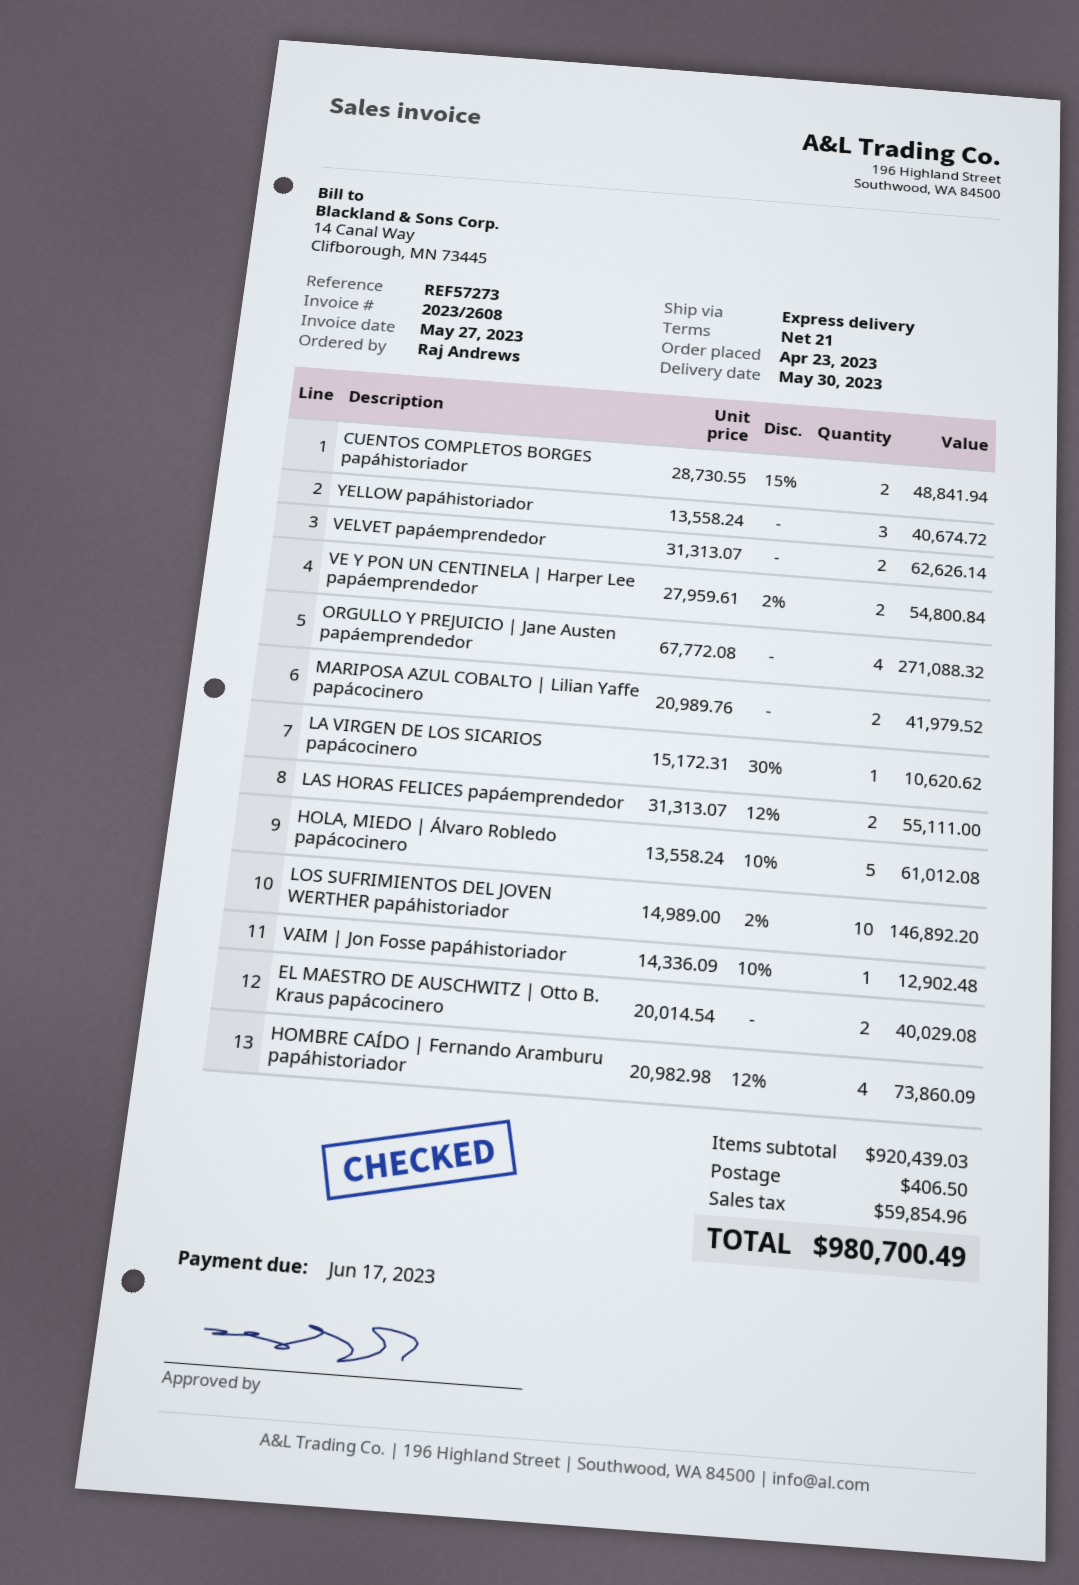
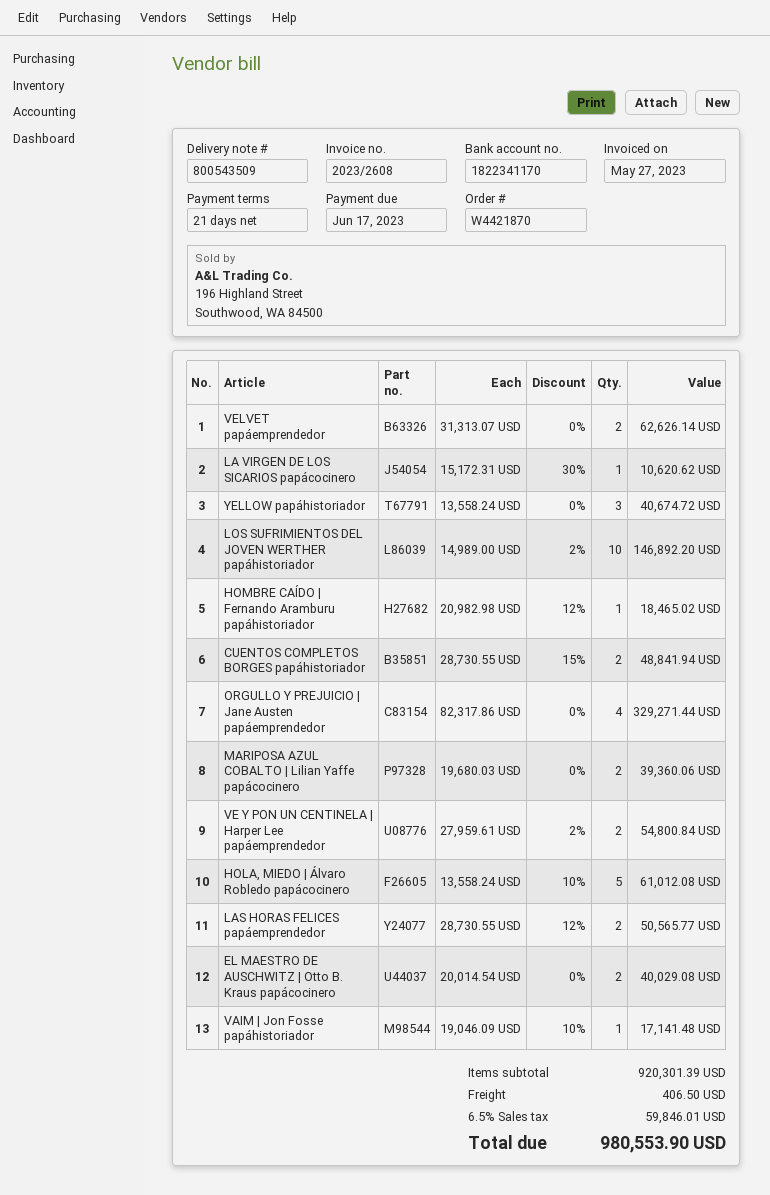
ORGULLO Y PREJUICIO | Jane Austen papáemprendedor: 4 x 67772.08 = 271088.32 -> 4 x 82317.86 = 329271.44
MARIPOSA AZUL COBALTO | Lilian Yaffe papácocinero: 2 x 20989.76 = 41979.52 -> 2 x 19680.03 = 39360.06
LAS HORAS FELICES papáemprendedor: 2 x 31313.07 - 12% = 55111.00 -> 2 x 28730.55 - 12% = 50565.77
VAIM | Jon Fosse papáhistoriador: 1 x 14336.09 - 10% = 12902.48 -> 1 x 19046.09 - 10% = 17141.48
HOMBRE CAÍDO | Fernando Aramburu papáhistoriador: 4 x 20982.98 - 12% = 73860.09 -> 1 x 20982.98 - 12% = 18465.02
subtotal: 920439.03 -> 920301.39
tax: 59854.96 -> 59846.01
total: 980700.49 -> 980553.90

